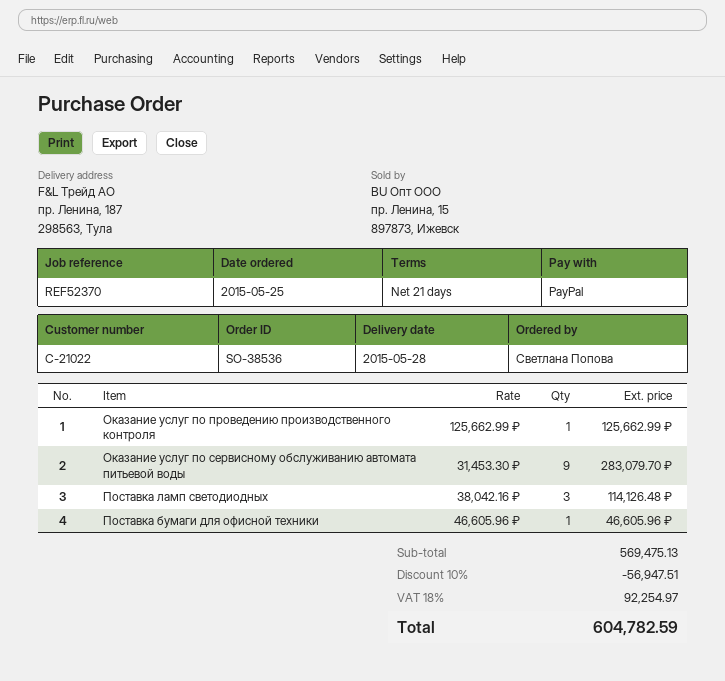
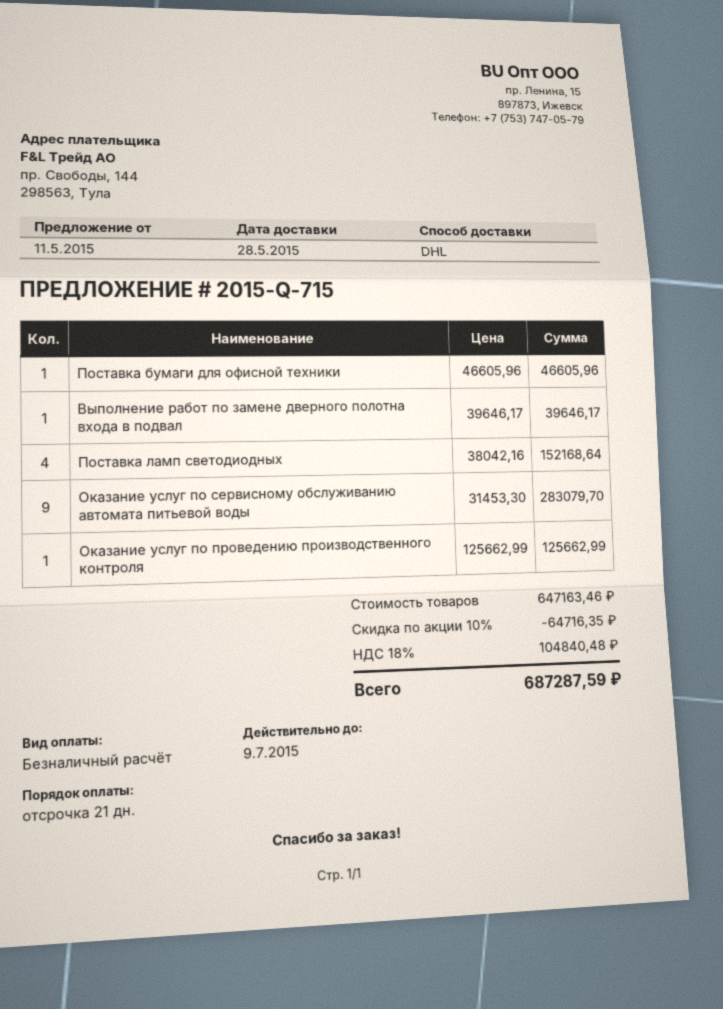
payment method: PayPal -> bank transfer
Поставка ламп светодиодных: 3 x 38042.16 = 114126.48 -> 4 x 38042.16 = 152168.64
Выполнение работ по замене дверного полотна входа в подвал: none -> 1 x 39646.17 = 39646.17
subtotal: 569475.13 -> 647163.46
discount: 10% = 56947.51 -> 10% = 64716.35
tax: 18% = 92254.97 -> 18% = 104840.48
total: 604782.59 -> 687287.59

